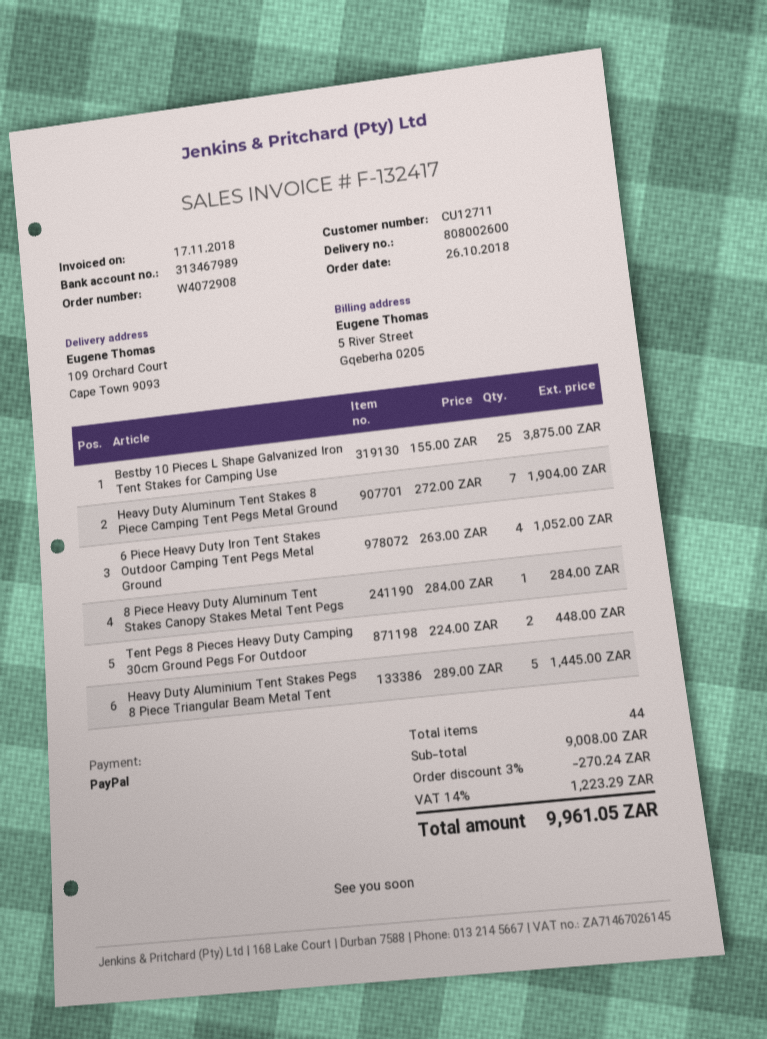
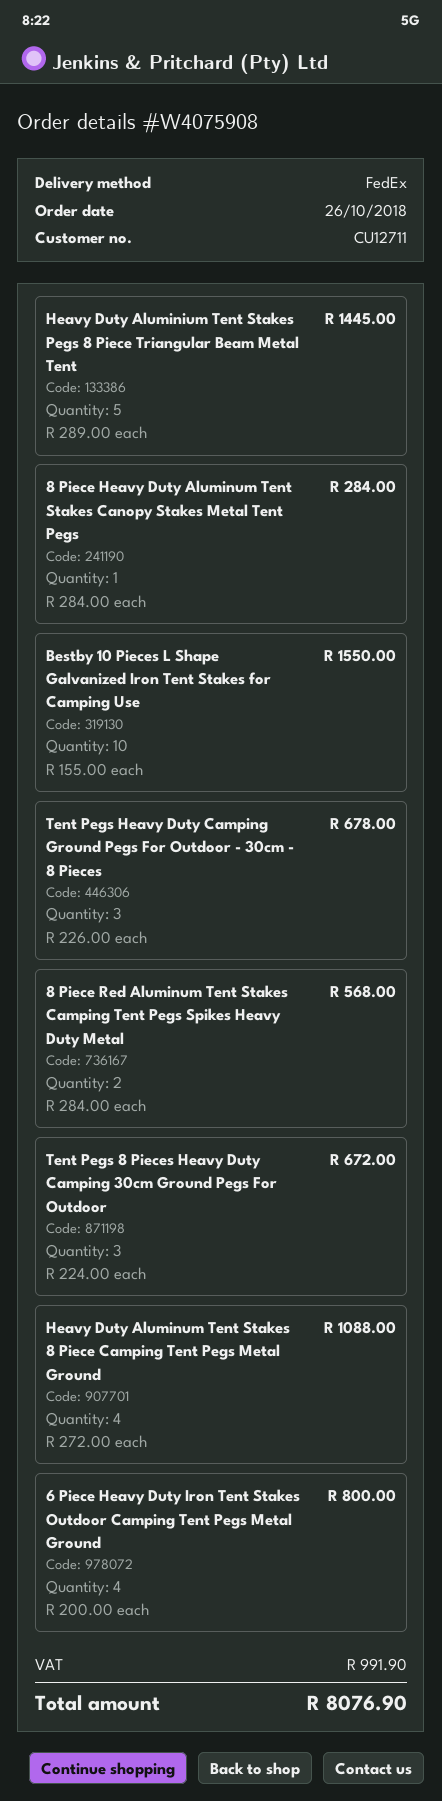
order number: W4072908 -> W4075908
Bestby 10 Pieces L Shape Galvanized Iron Tent Stakes for Camping Use: 25 x 155.00 = 3875.00 -> 10 x 155.00 = 1550.00
Heavy Duty Aluminum Tent Stakes 8 Piece Camping Tent Pegs Metal Ground: 7 x 272.00 = 1904.00 -> 4 x 272.00 = 1088.00
6 Piece Heavy Duty Iron Tent Stakes Outdoor Camping Tent Pegs Metal Ground: 4 x 263.00 = 1052.00 -> 4 x 200.00 = 800.00
Tent Pegs 8 Pieces Heavy Duty Camping 30cm Ground Pegs For Outdoor: 2 x 224.00 = 448.00 -> 3 x 224.00 = 672.00
Tent Pegs Heavy Duty Camping Ground Pegs For Outdoor - 30cm - 8 Pieces: none -> 3 x 226.00 = 678.00
8 Piece Red Aluminum Tent Stakes Camping Tent Pegs Spikes Heavy Duty Metal: none -> 2 x 284.00 = 568.00
discount: 3% = 270.24 -> none
tax: 1223.29 -> 991.90
total: 9961.05 -> 8076.90

